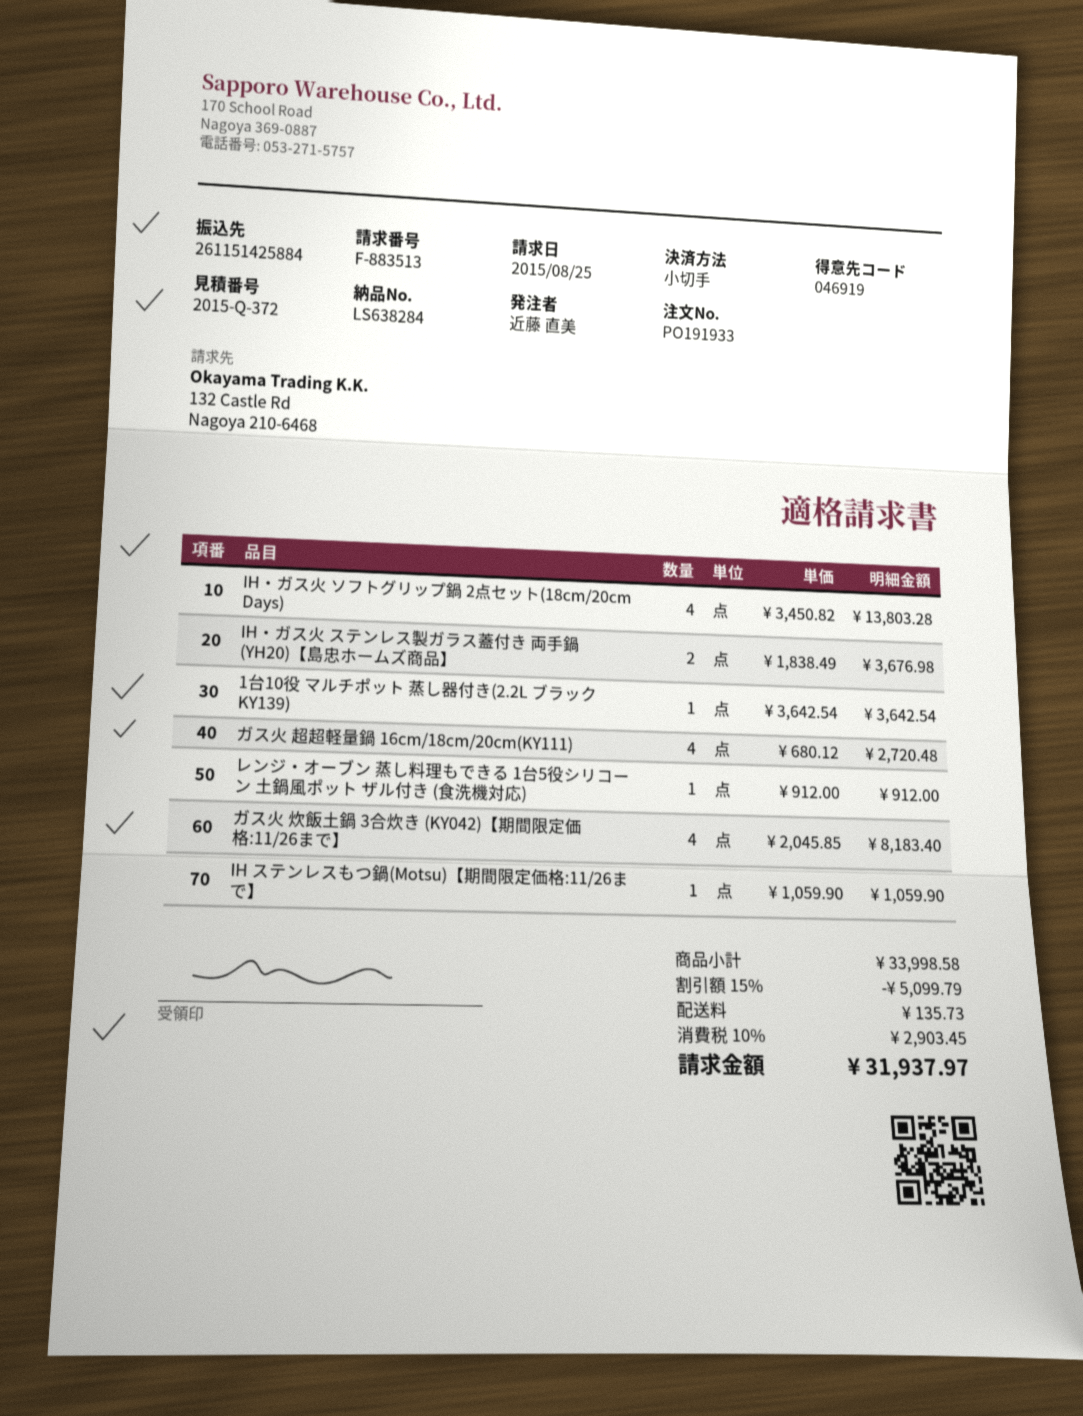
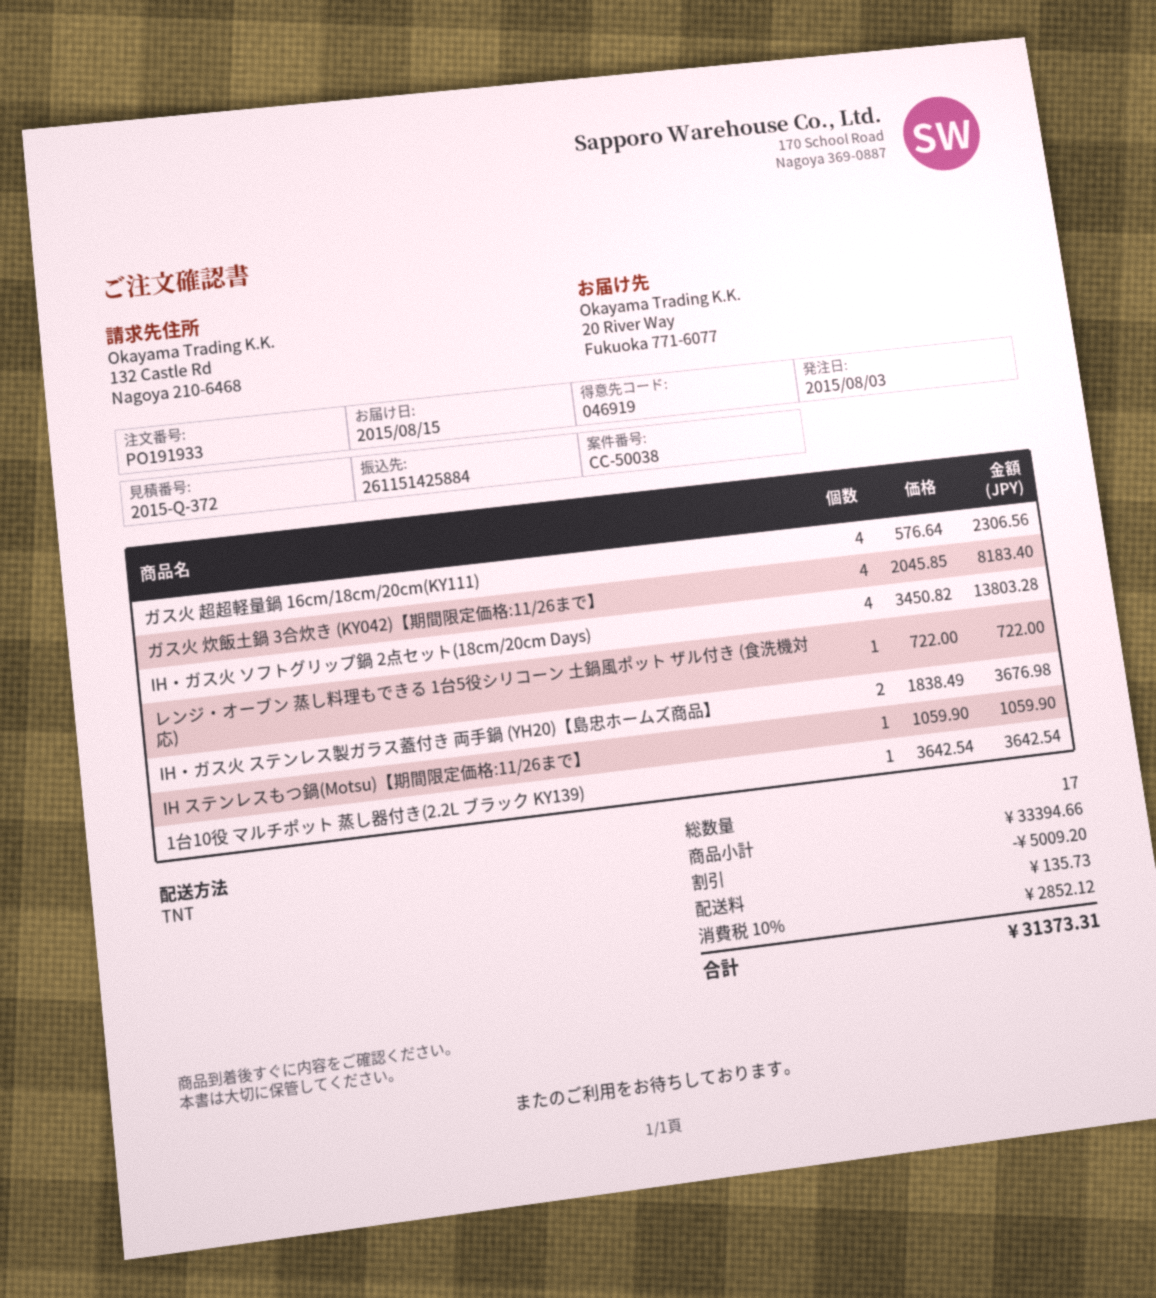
ガス火 超超軽量鍋 16cm/18cm/20cm(KY111): 4 x 680.12 = 2720.48 -> 4 x 576.64 = 2306.56
レンジ・オーブン 蒸し料理もできる 1台5役シリコーン 土鍋風ポット ザル付き (食洗機対応): 1 x 912.00 = 912.00 -> 1 x 722.00 = 722.00
subtotal: 33998.58 -> 33394.66
discount: 5099.79 -> 5009.20
tax: 10% = 2903.45 -> 10% = 2852.12
total: 31937.97 -> 31373.31

